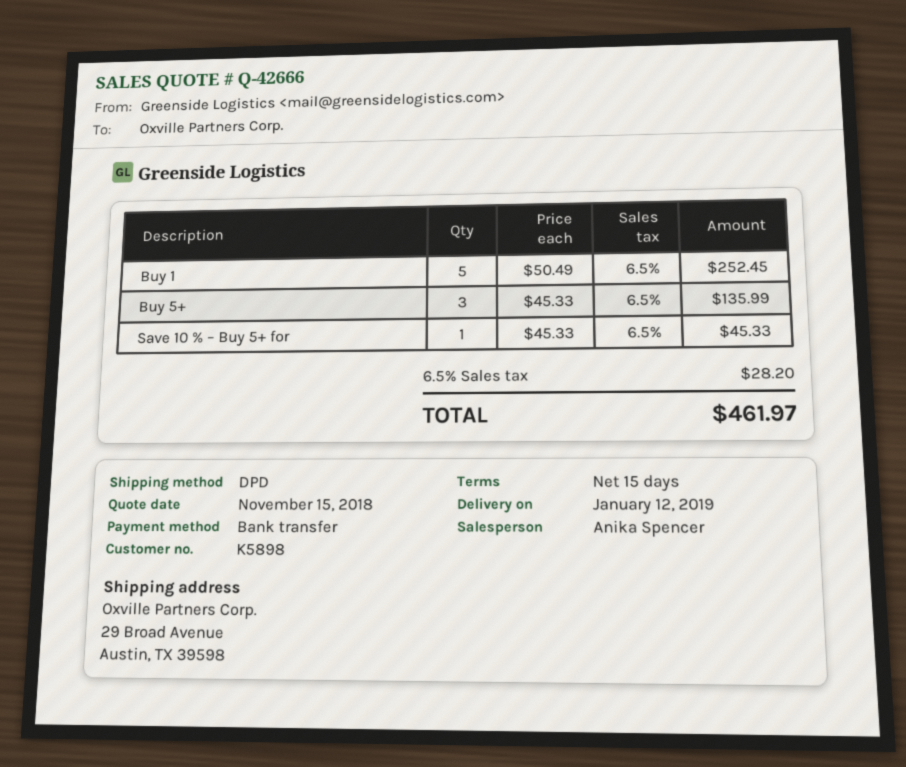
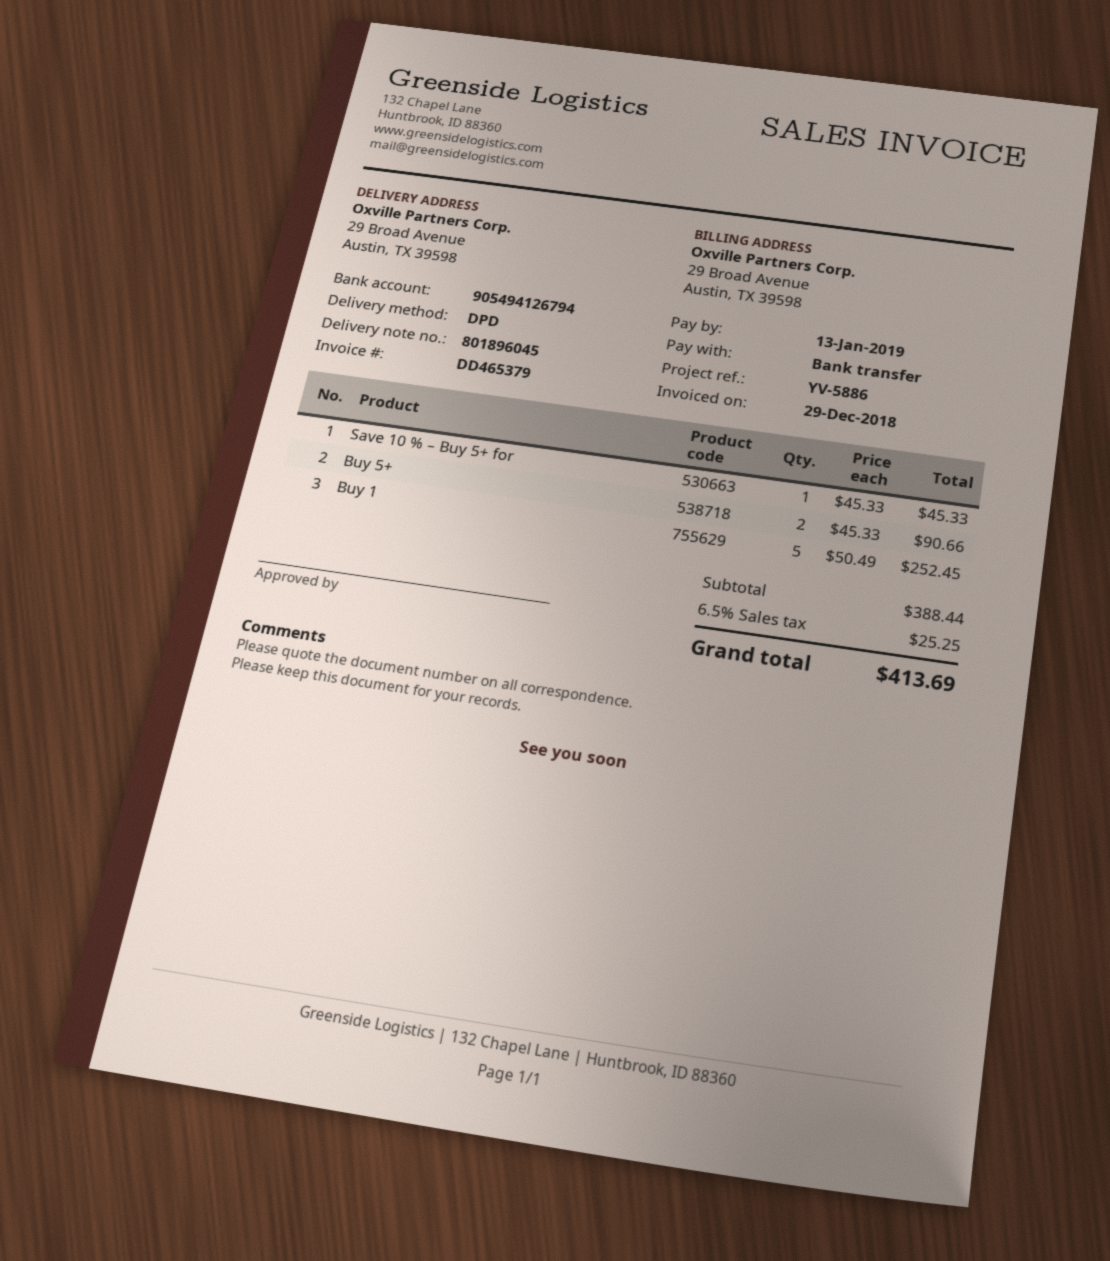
Buy 5+: 3 x 45.33 = 135.99 -> 2 x 45.33 = 90.66
tax: 6.5% = 28.20 -> 6.5% = 25.25
total: 461.97 -> 413.69

